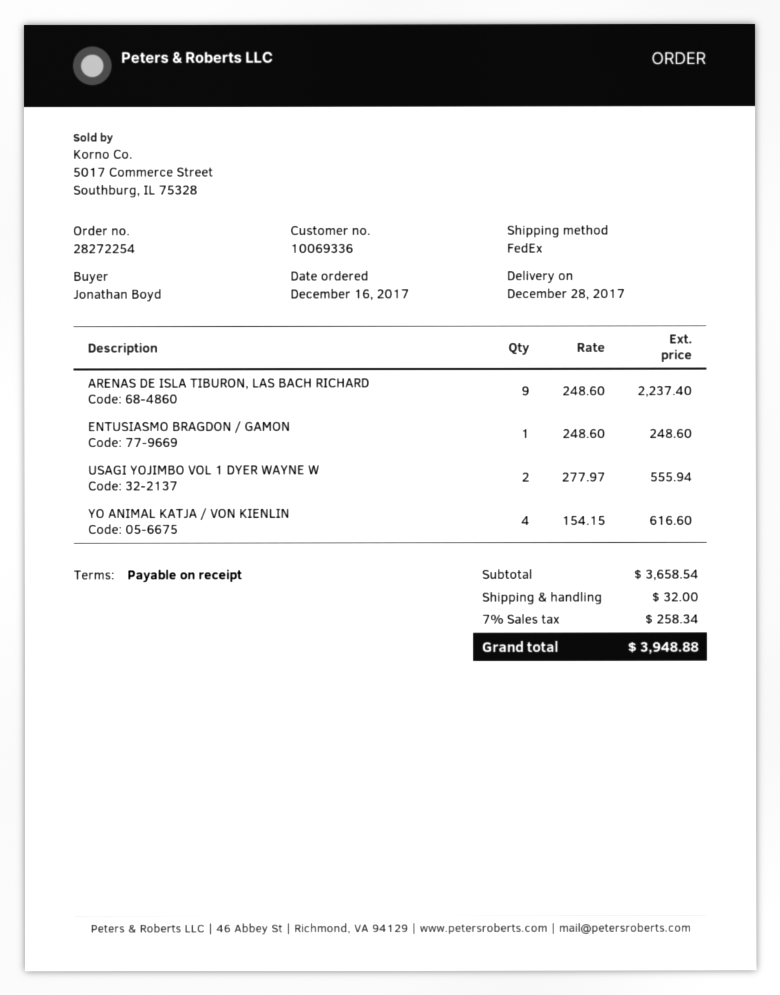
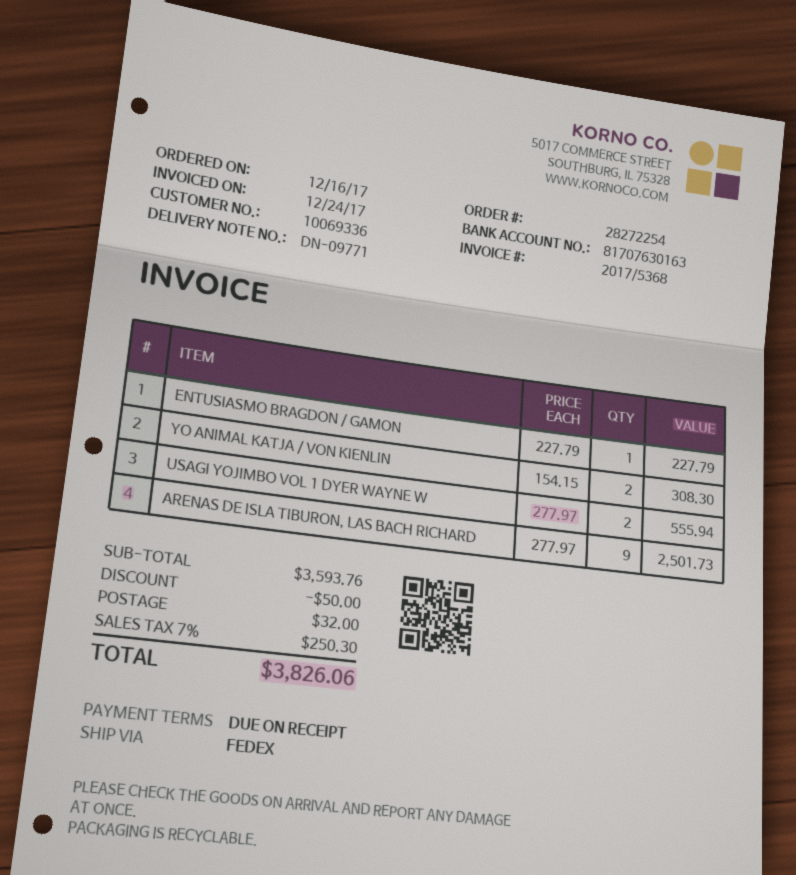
ARENAS DE ISLA TIBURON, LAS BACH RICHARD: 9 x 248.60 = 2237.40 -> 9 x 277.97 = 2501.73
ENTUSIASMO BRAGDON / GAMON: 1 x 248.60 = 248.60 -> 1 x 227.79 = 227.79
YO ANIMAL KATJA / VON KIENLIN: 4 x 154.15 = 616.60 -> 2 x 154.15 = 308.30
subtotal: 3658.54 -> 3593.76
discount: none -> 50.00
tax: 7% = 258.34 -> 7% = 250.30
total: 3948.88 -> 3826.06

